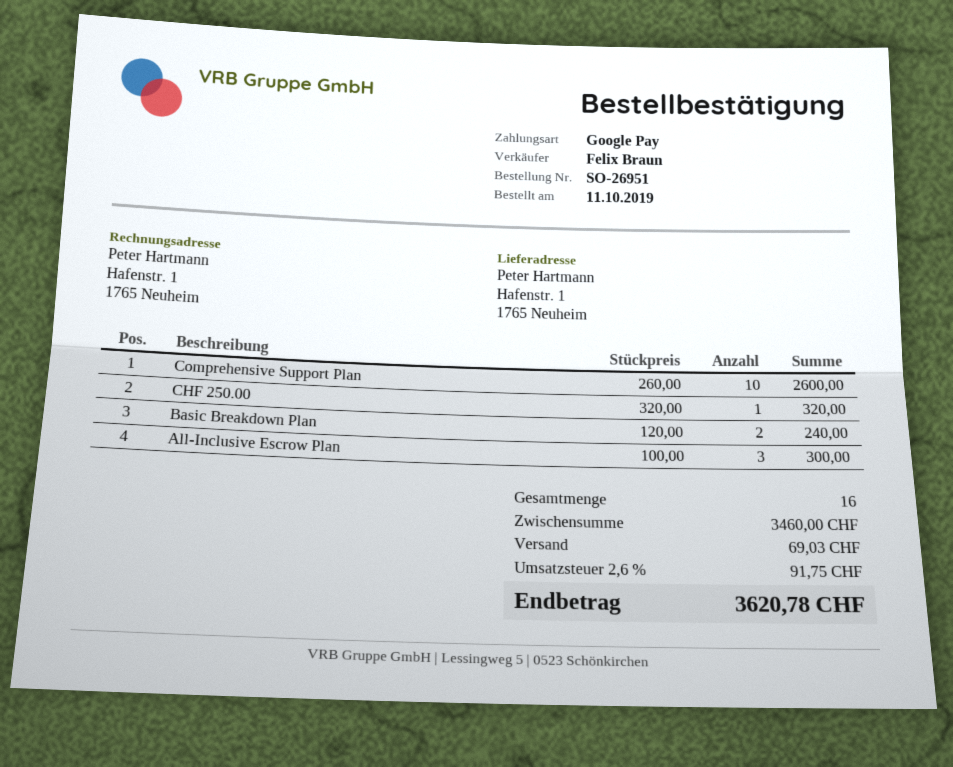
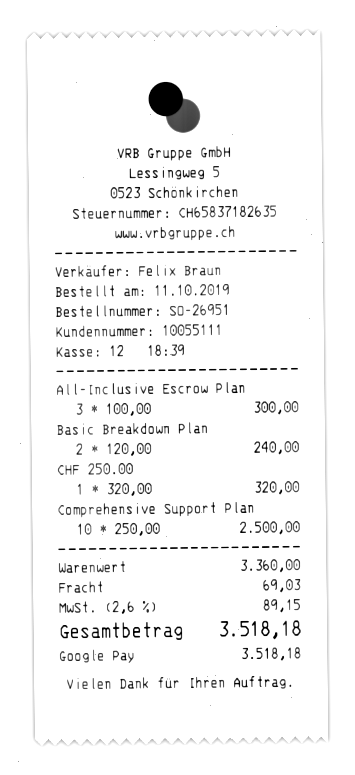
Comprehensive Support Plan: 10 x 260.00 = 2600.00 -> 10 x 250.00 = 2500.00
subtotal: 3460.00 -> 3360.00
tax: 2.6% = 91.75 -> 2.6% = 89.15
total: 3620.78 -> 3518.18

